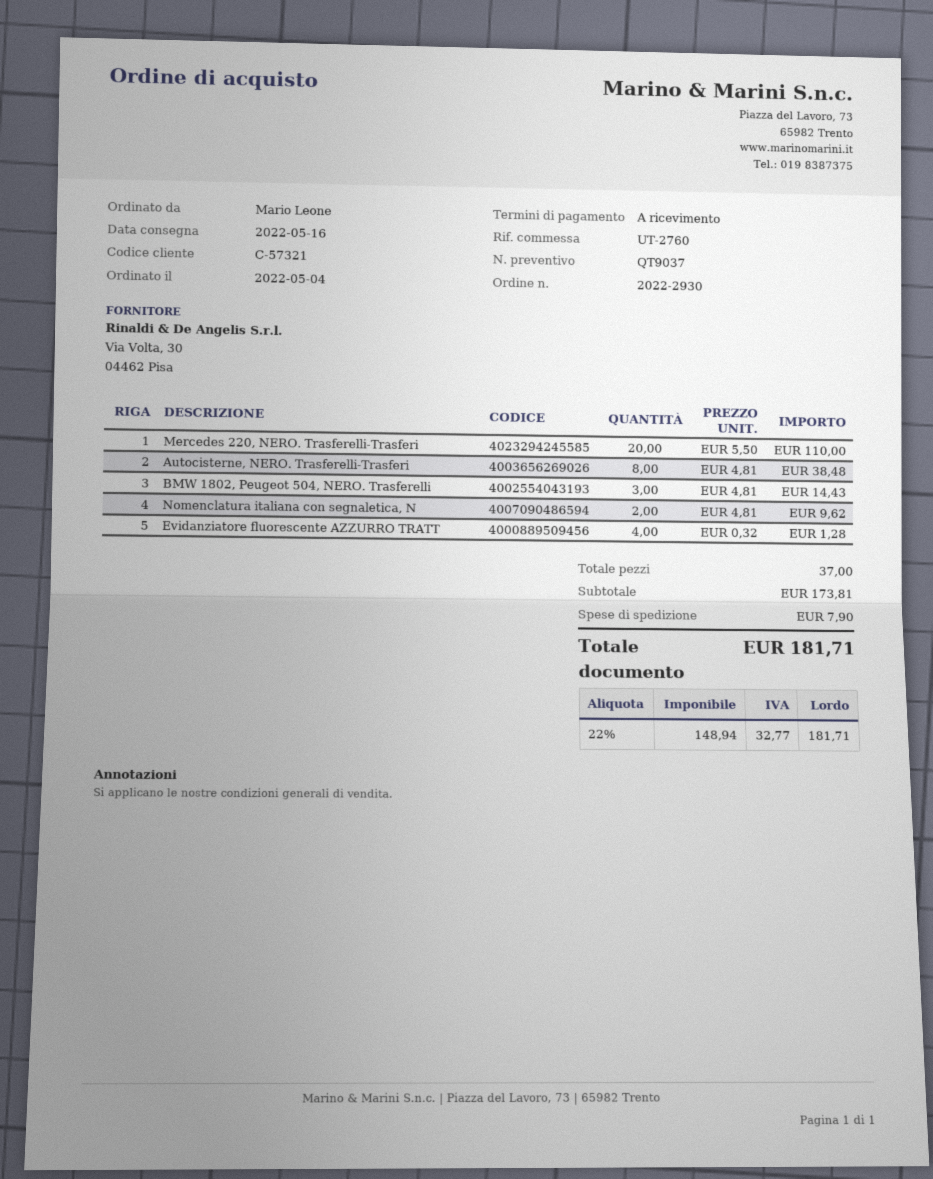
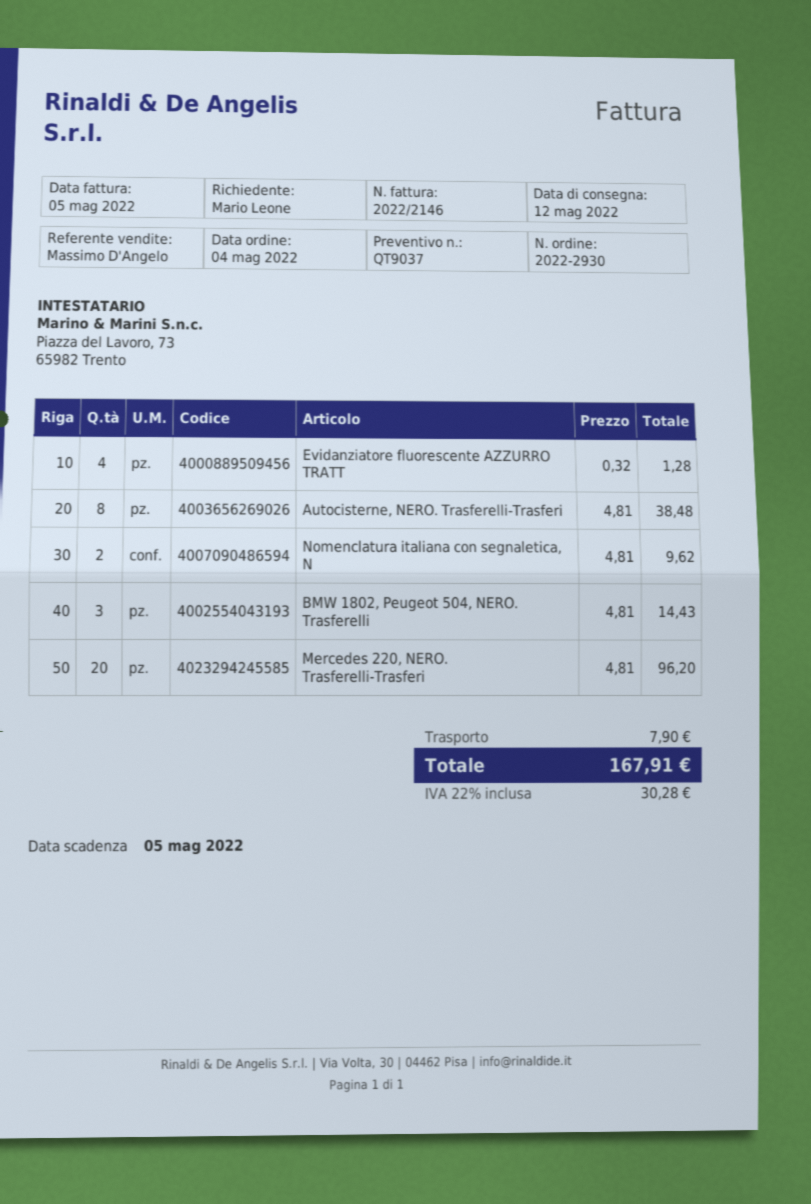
delivery date: 2022-05-16 -> 2022-05-12
Mercedes 220, NERO. Trasferelli-Trasferi: 20 x 5.50 = 110.00 -> 20 x 4.81 = 96.20
tax: 22% = 32.77 -> 22% = 30.28
total: 181.71 -> 167.91

